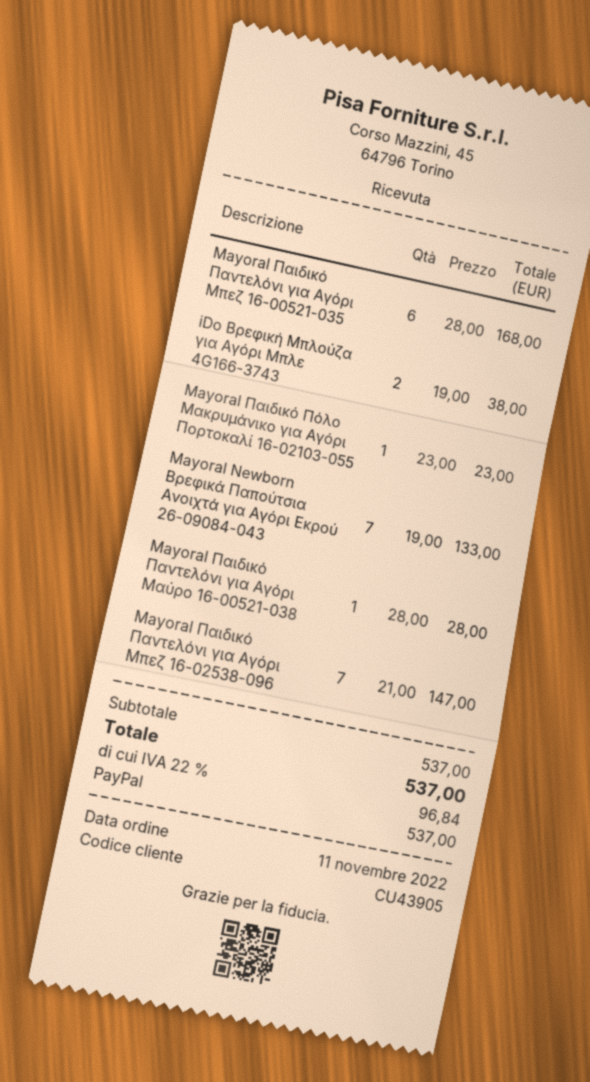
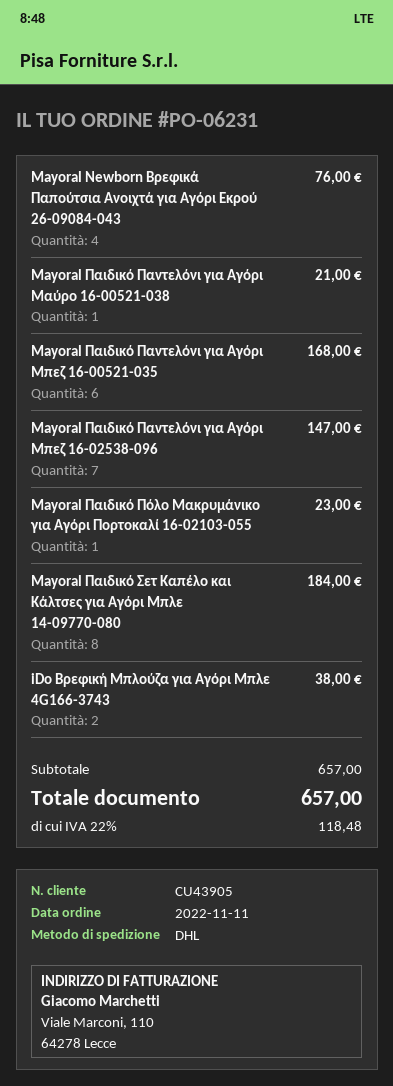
Mayoral Newborn Βρεφικά Παπούτσια Ανοιχτά για Αγόρι Εκρού 26-09084-043: 7 for 133.00 -> 4 for 76.00
Mayoral Παιδικό Παντελόνι για Αγόρι Μαύρο 16-00521-038: 1 for 28.00 -> 1 for 21.00
Mayoral Παιδικό Σετ Καπέλο και Κάλτσες για Αγόρι Μπλε 14-09770-080: none -> 8 for 184.00
subtotal: 537.00 -> 657.00
tax: 22% = 96.84 -> 22% = 118.48
total: 537.00 -> 657.00

